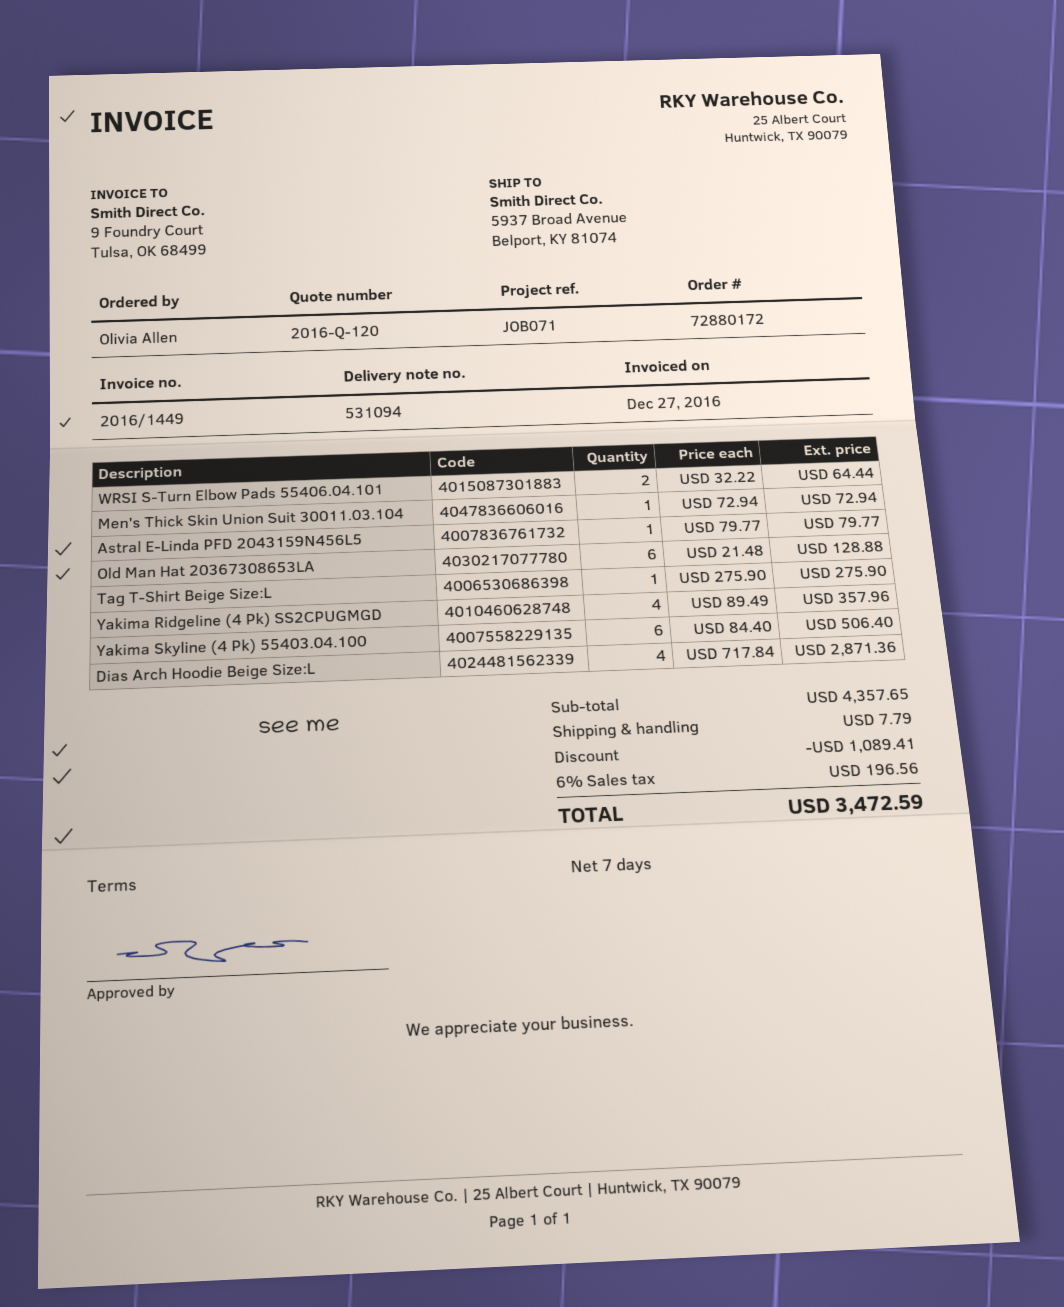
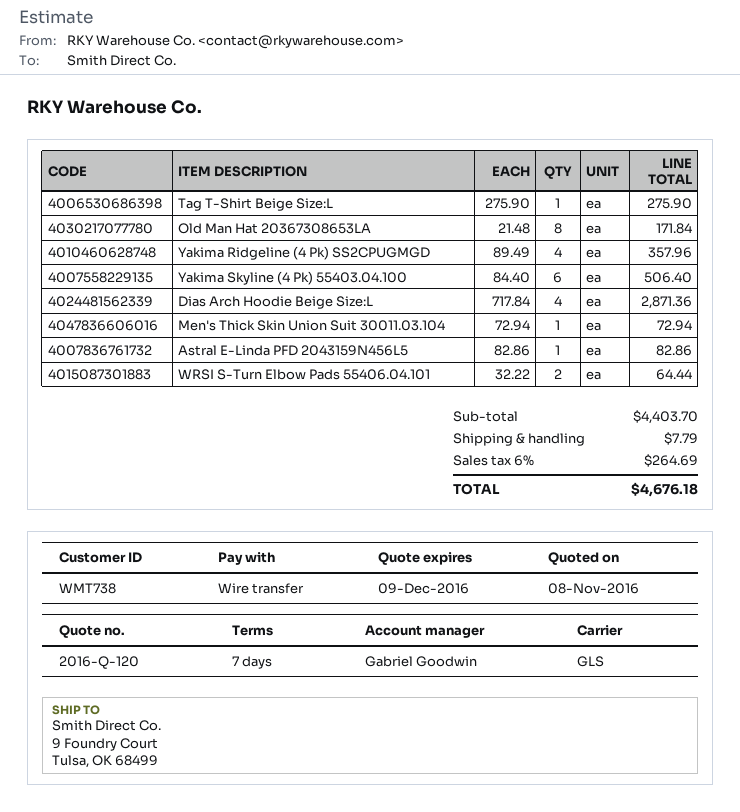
ship to: 5937 Broad Avenue, Belport, KY 81074 -> 9 Foundry Court, Tulsa, OK 68499
Astral E-Linda PFD 2043159N456L5: 1 x 79.77 = 79.77 -> 1 x 82.86 = 82.86
Old Man Hat 20367308653LA: 6 x 21.48 = 128.88 -> 8 x 21.48 = 171.84
subtotal: 4357.65 -> 4403.70
discount: 1089.41 -> none
tax: 6% = 196.56 -> 6% = 264.69
total: 3472.59 -> 4676.18

